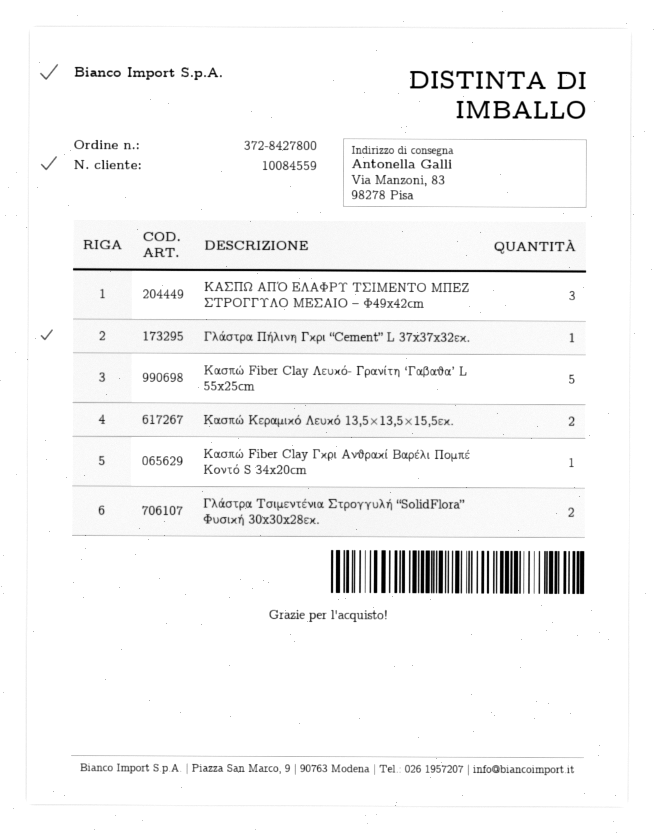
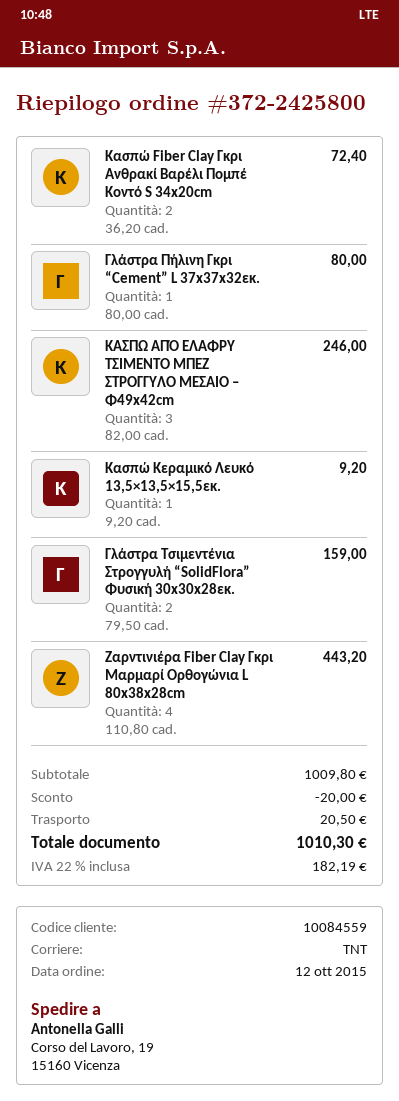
order number: 372-8427800 -> 372-2425800
ship to: Via Manzoni, 83, 98278 Pisa -> Corso del Lavoro, 19, 15160 Vicenza
Κασπώ Fiber Clay Λευκό- Γρανίτη ‘Γαβαθα’ L 55x25cm: 5 -> none
Κασπώ Κεραμικό Λευκό 13,5×13,5×15,5εκ.: 2 -> 1
Κασπώ Fiber Clay Γκρι Ανθρακί Βαρέλι Πομπέ Κοντό S 34x20cm: 1 -> 2
Ζαρντινιέρα Fiber Clay Γκρι Μαρμαρί Ορθογώνια L 80x38x28cm: none -> 4

